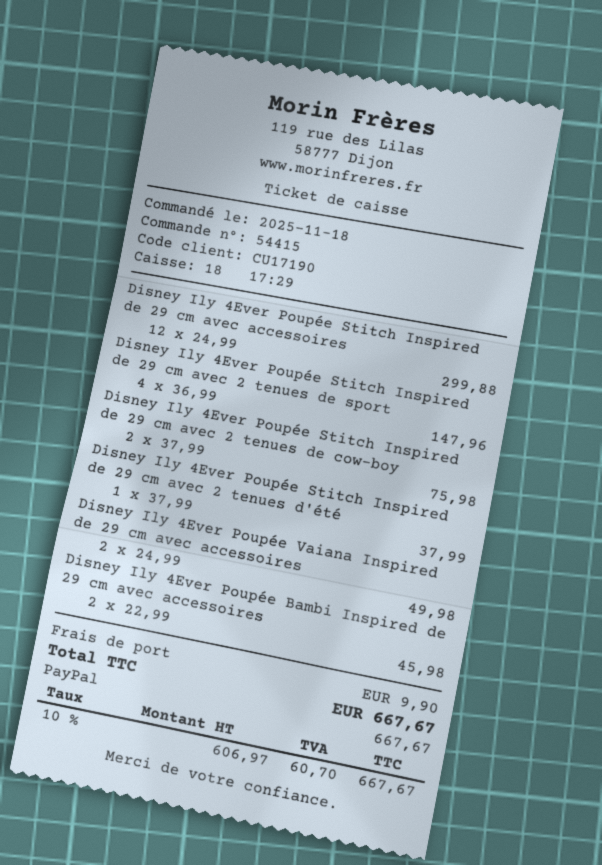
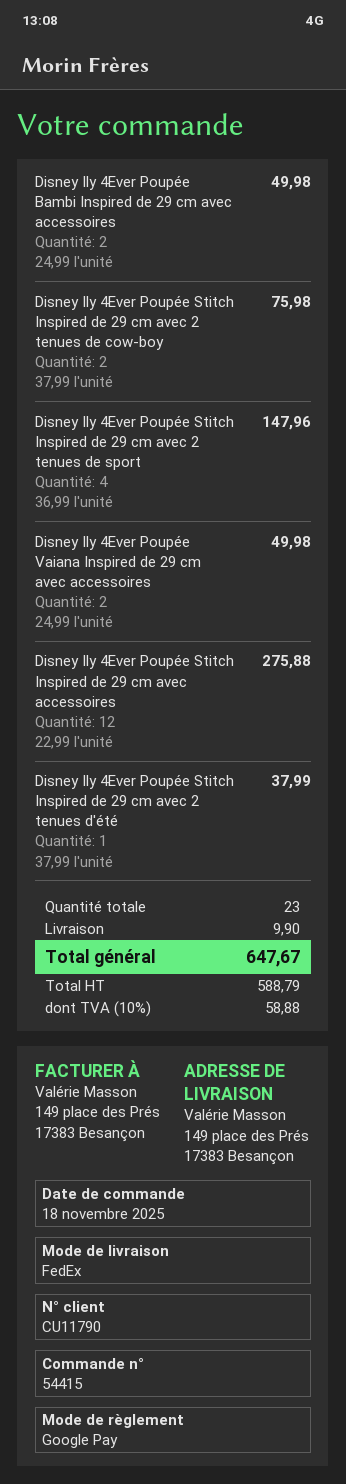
customer number: CU17190 -> CU11790
payment method: PayPal -> Google Pay
Disney Ily 4Ever Poupée Stitch Inspired de 29 cm avec accessoires: 12 x 24.99 = 299.88 -> 12 x 22.99 = 275.88
Disney Ily 4Ever Poupée Bambi Inspired de 29 cm avec accessoires: 2 x 22.99 = 45.98 -> 2 x 24.99 = 49.98
net: 606.97 -> 588.79
tax: 10% = 60.70 -> 10% = 58.88
total: 667.67 -> 647.67

